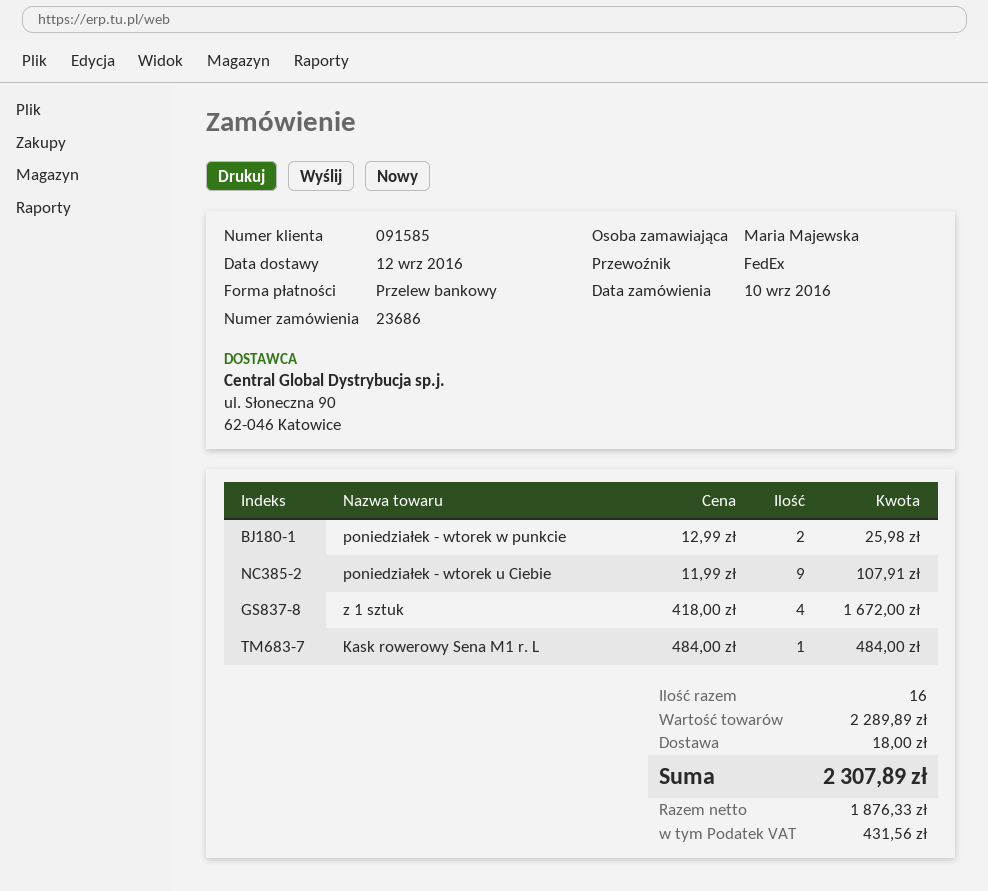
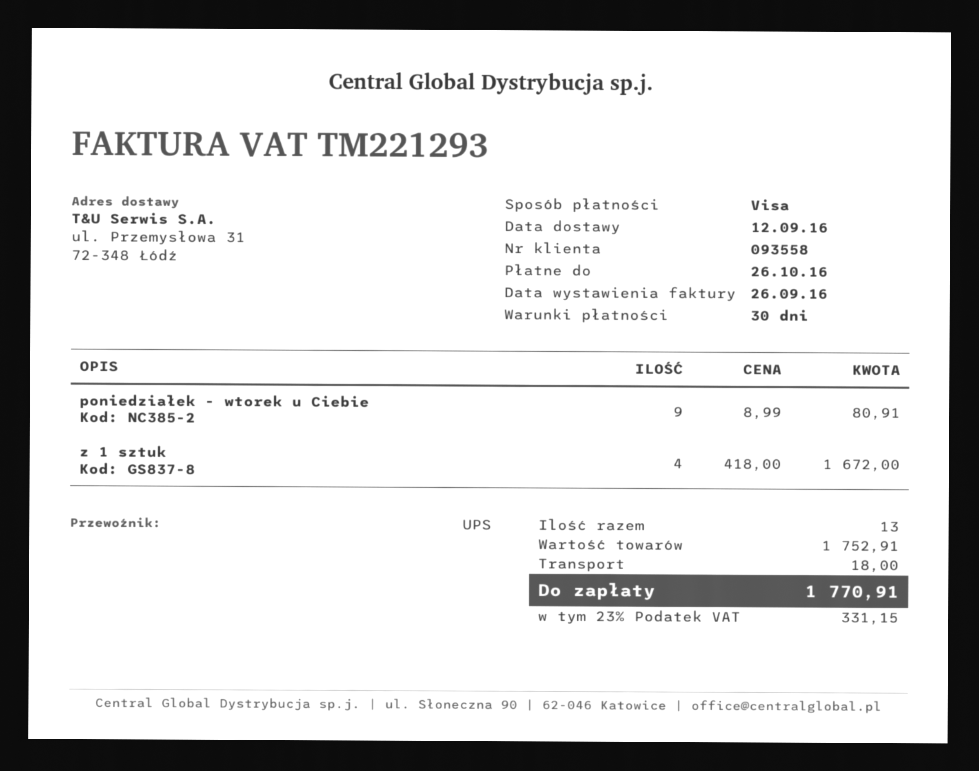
customer number: 091585 -> 093558
payment method: bank transfer -> Visa
shipping method: FedEx -> UPS
poniedziałek - wtorek w punkcie: 2 x 12.99 = 25.98 -> none
poniedziałek - wtorek u Ciebie: 9 x 11.99 = 107.91 -> 9 x 8.99 = 80.91
Kask rowerowy Sena M1 r. L: 1 x 484.00 = 484.00 -> none
total quantity: 16 -> 13
subtotal: 2289.89 -> 1752.91
tax: 431.56 -> 331.15
total: 2307.89 -> 1770.91

